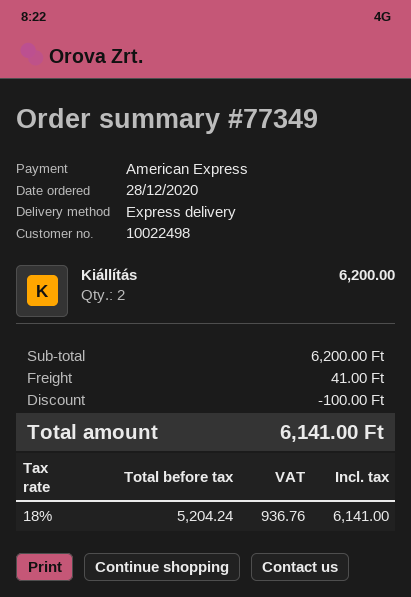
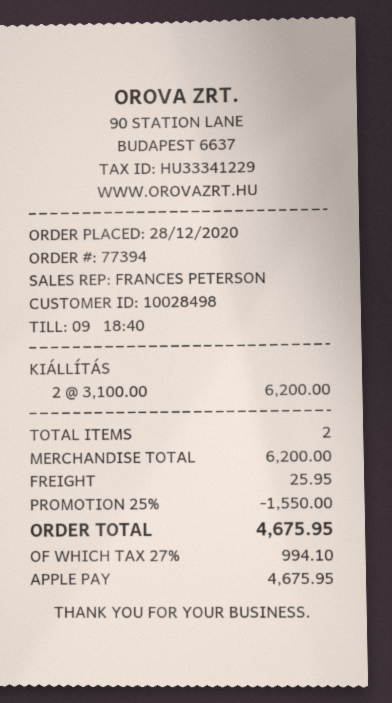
order number: 77349 -> 77394
customer number: 10022498 -> 10028498
payment method: American Express -> Apple Pay
discount: 100.00 -> 1550.00
shipping: 41.00 -> 25.95
tax: 18% = 936.76 -> 27% = 994.10
total: 6141.00 -> 4675.95

